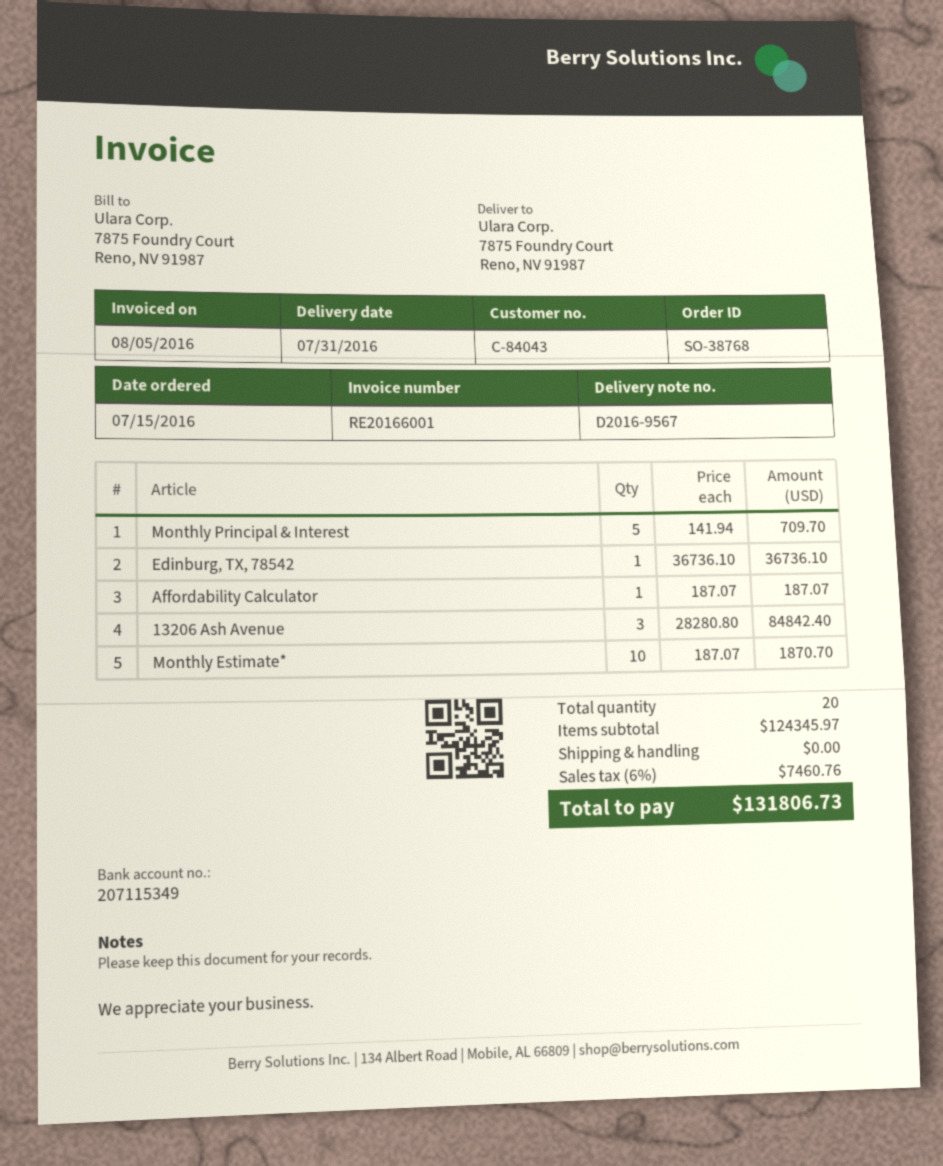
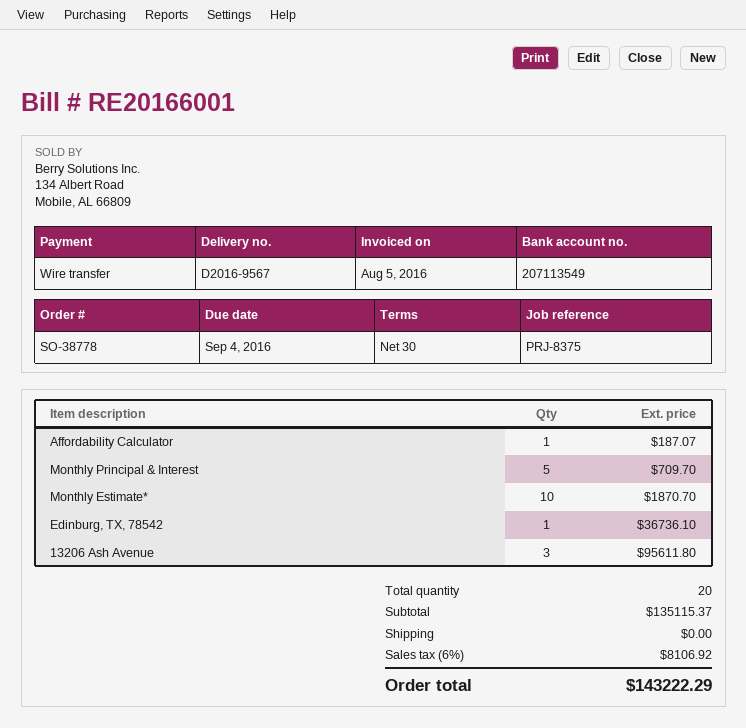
order number: SO-38768 -> SO-38778
bank account: 207115349 -> 207113549
13206 Ash Avenue: 3 for 84842.40 -> 3 for 95611.80
subtotal: 124345.97 -> 135115.37
tax: 6% = 7460.76 -> 6% = 8106.92
total: 131806.73 -> 143222.29

